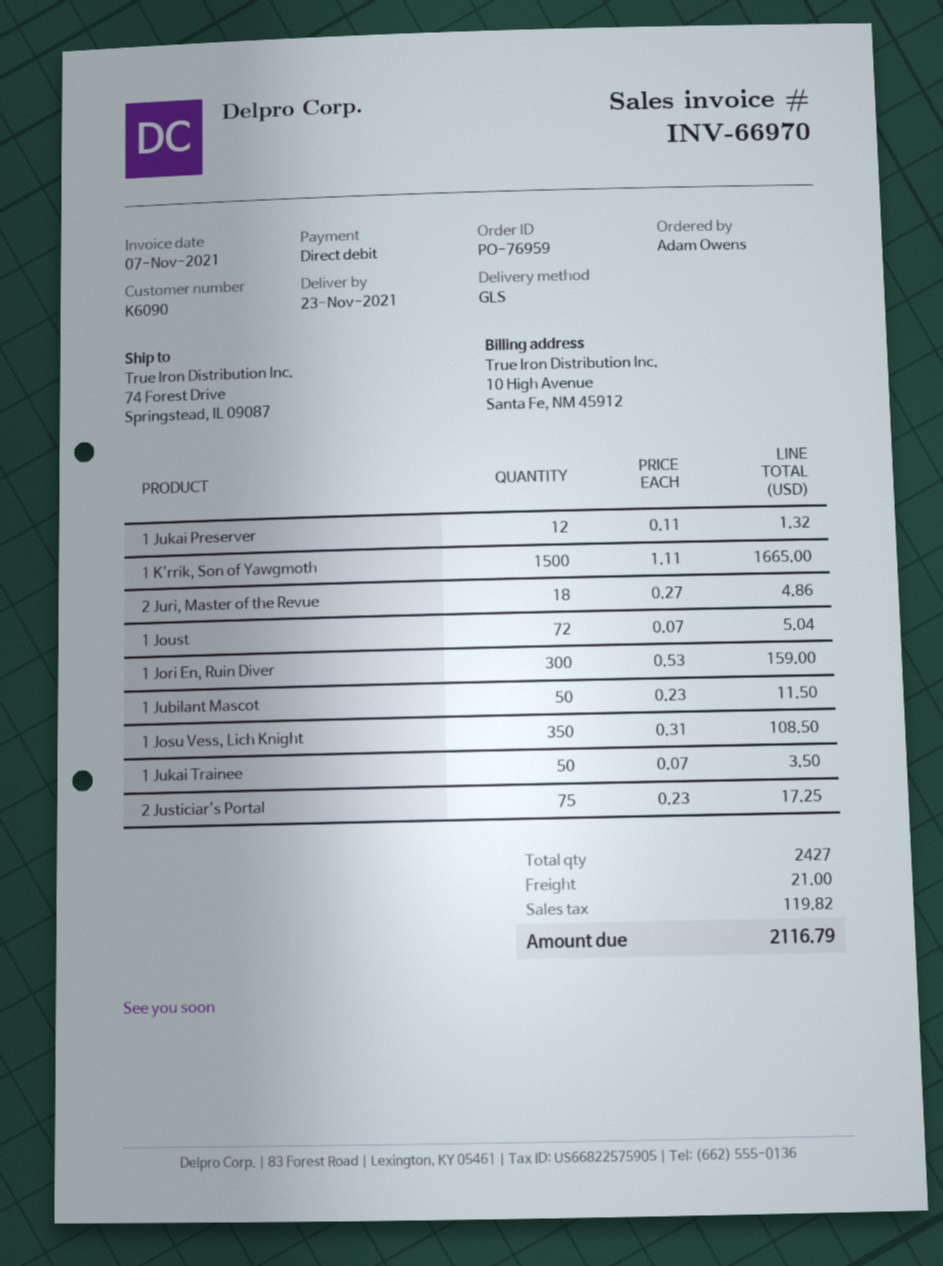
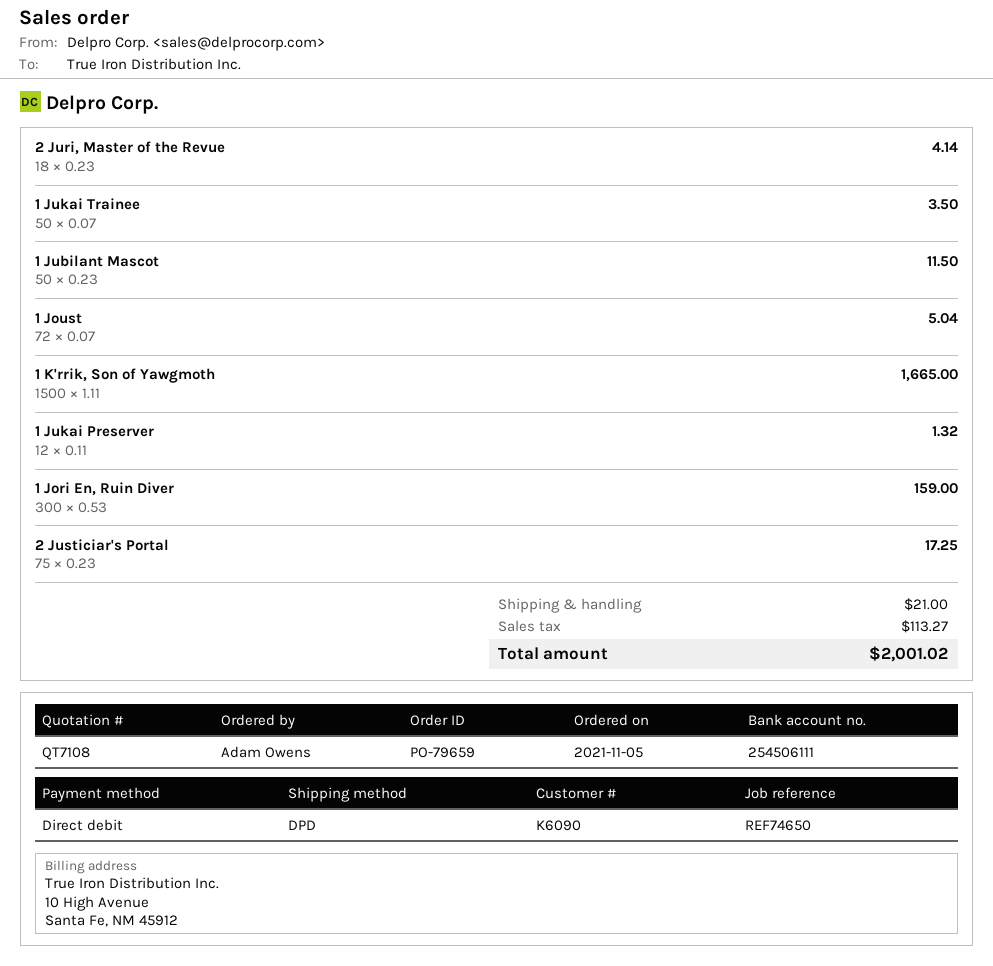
order number: PO-76959 -> PO-79659
shipping method: GLS -> DPD
2 Juri, Master of the Revue: 18 x 0.27 = 4.86 -> 18 x 0.23 = 4.14
1 Josu Vess, Lich Knight: 350 x 0.31 = 108.50 -> none
tax: 119.82 -> 113.27
total: 2116.79 -> 2001.02

